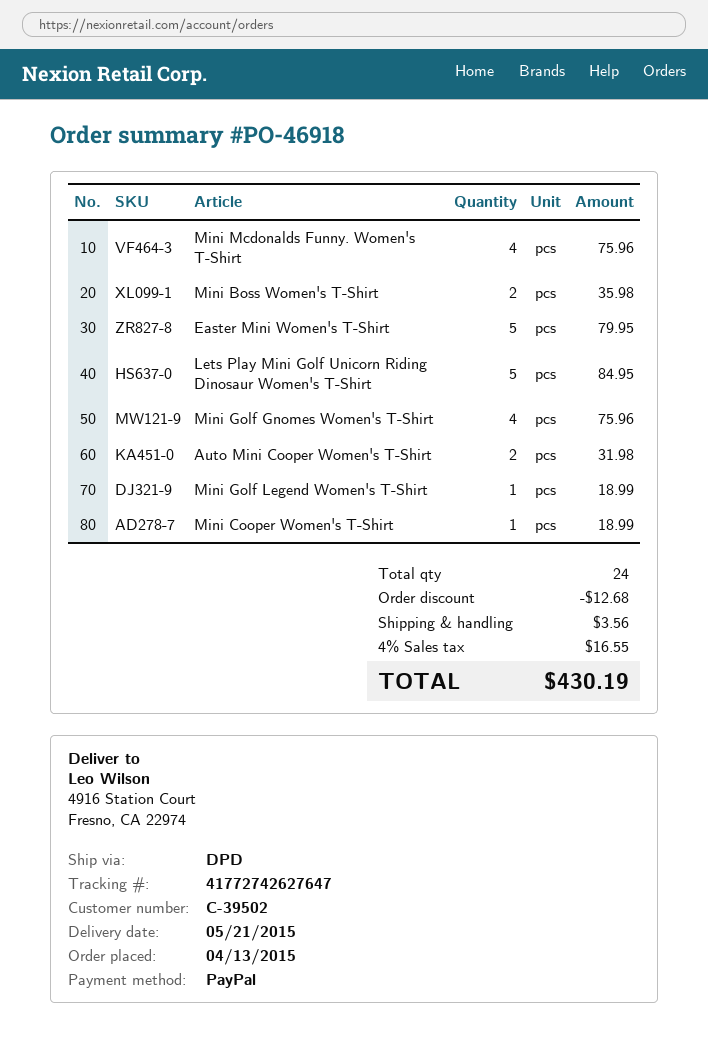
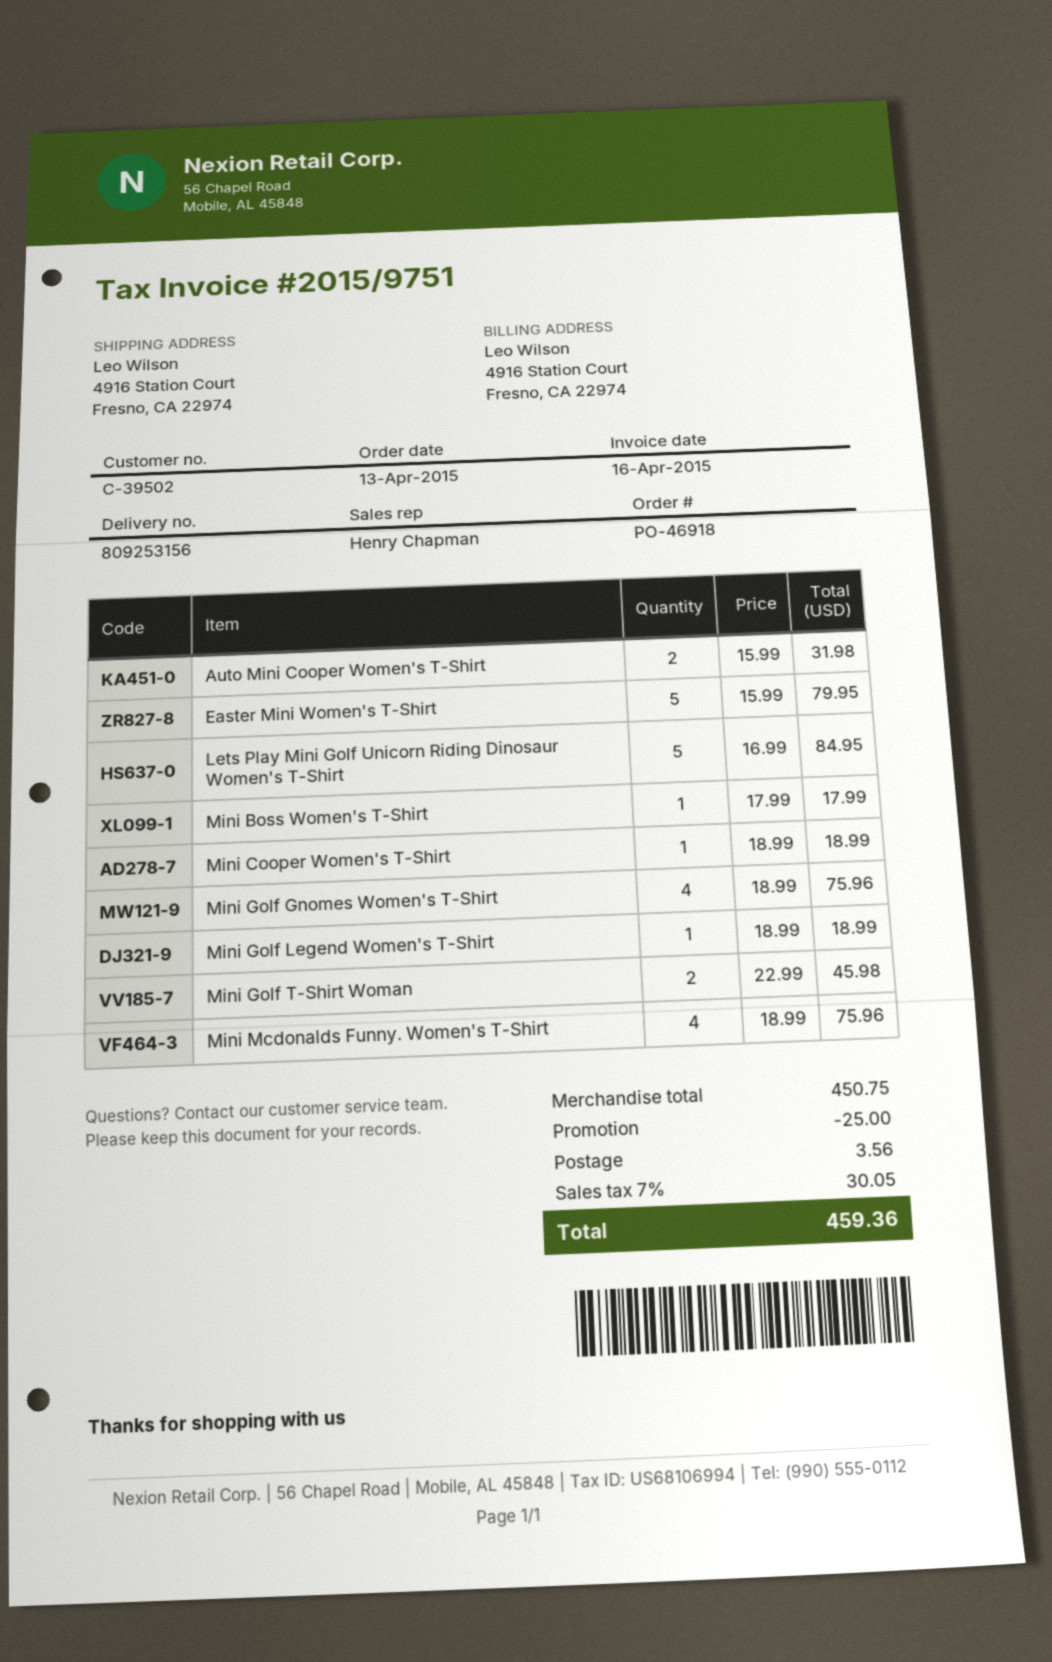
Mini Boss Women's T-Shirt: 2 for 35.98 -> 1 for 17.99
Mini Golf T-Shirt Woman: none -> 2 for 45.98
discount: 12.68 -> 25.00
tax: 4% = 16.55 -> 7% = 30.05
total: 430.19 -> 459.36

